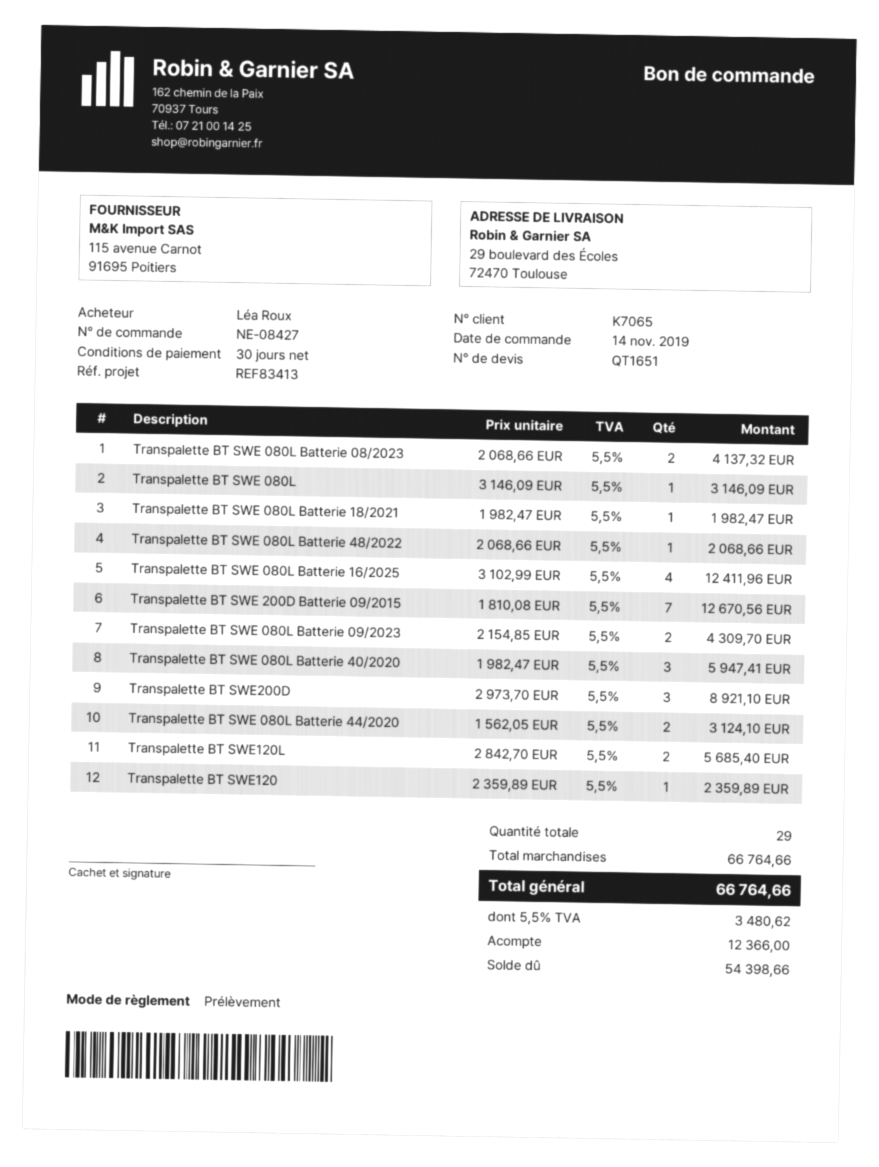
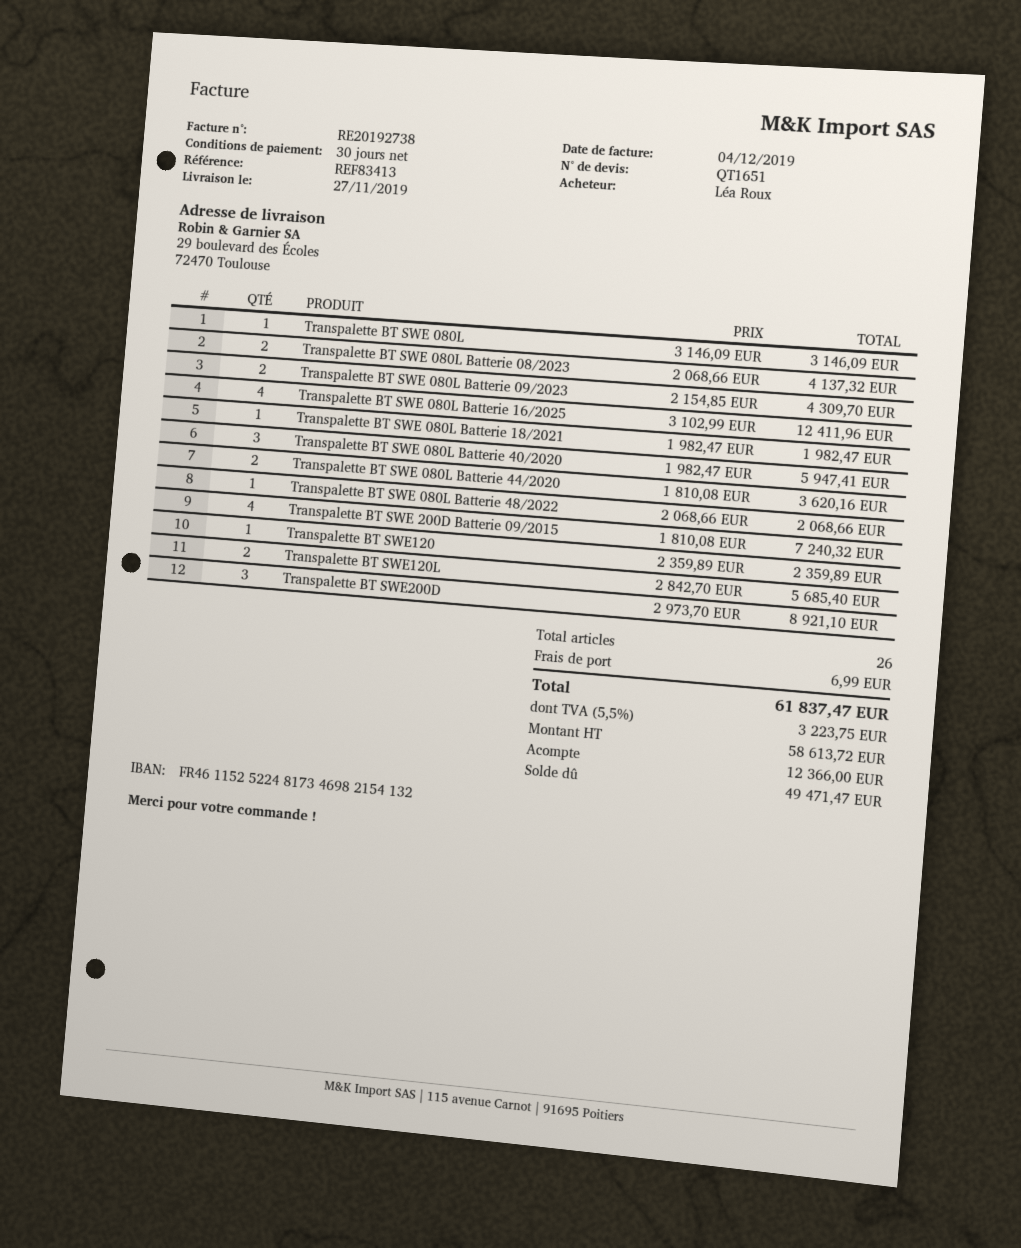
Transpalette BT SWE 200D Batterie 09/2015: 7 x 1810.08 = 12670.56 -> 4 x 1810.08 = 7240.32
Transpalette BT SWE 080L Batterie 44/2020: 2 x 1562.05 = 3124.10 -> 2 x 1810.08 = 3620.16
total quantity: 29 -> 26
shipping: none -> 6.99
tax: 5.5% = 3480.62 -> 5.5% = 3223.75
total: 66764.66 -> 61837.47
balance: 54398.66 -> 49471.47

